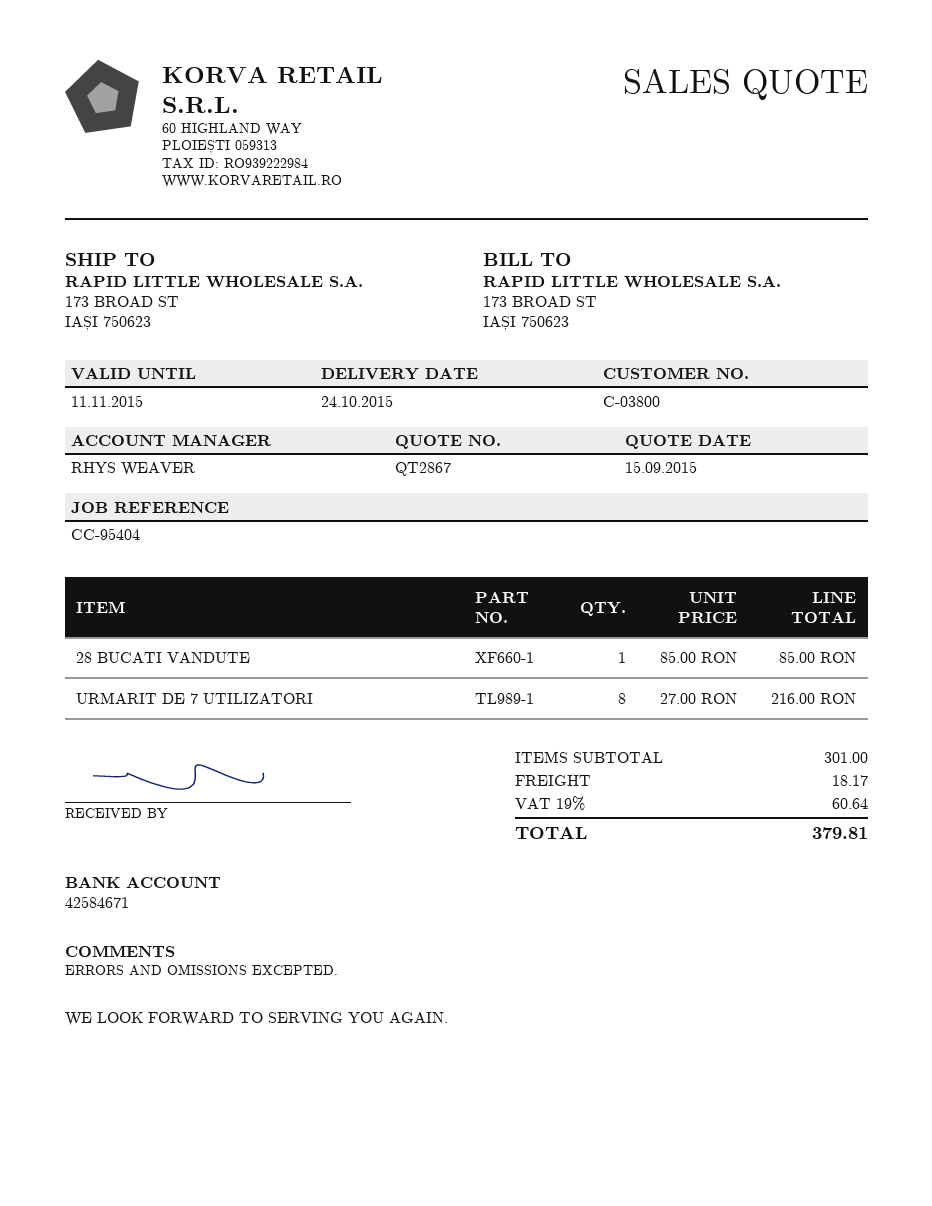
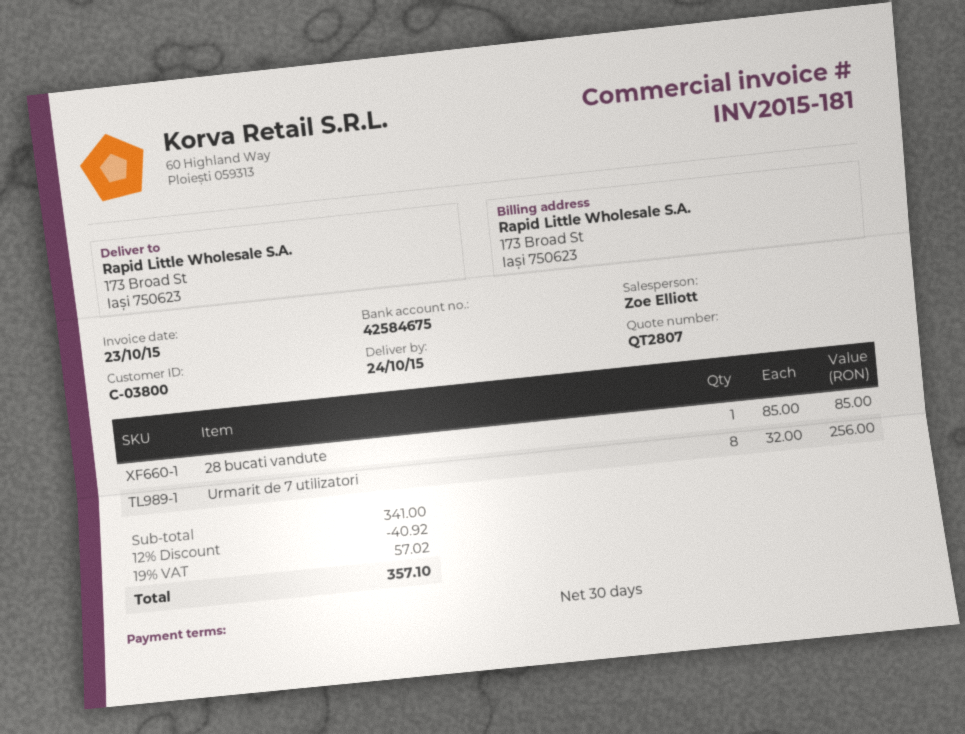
quote number: QT2867 -> QT2807
sales rep: RHYS WEAVER -> Zoe Elliott
bank account: 42584671 -> 42584675
URMARIT DE 7 UTILIZATORI: 8 x 27.00 = 216.00 -> 8 x 32.00 = 256.00
subtotal: 301.00 -> 341.00
discount: none -> 12% = 40.92
shipping: 18.17 -> none
tax: 19% = 60.64 -> 19% = 57.02
total: 379.81 -> 357.10

